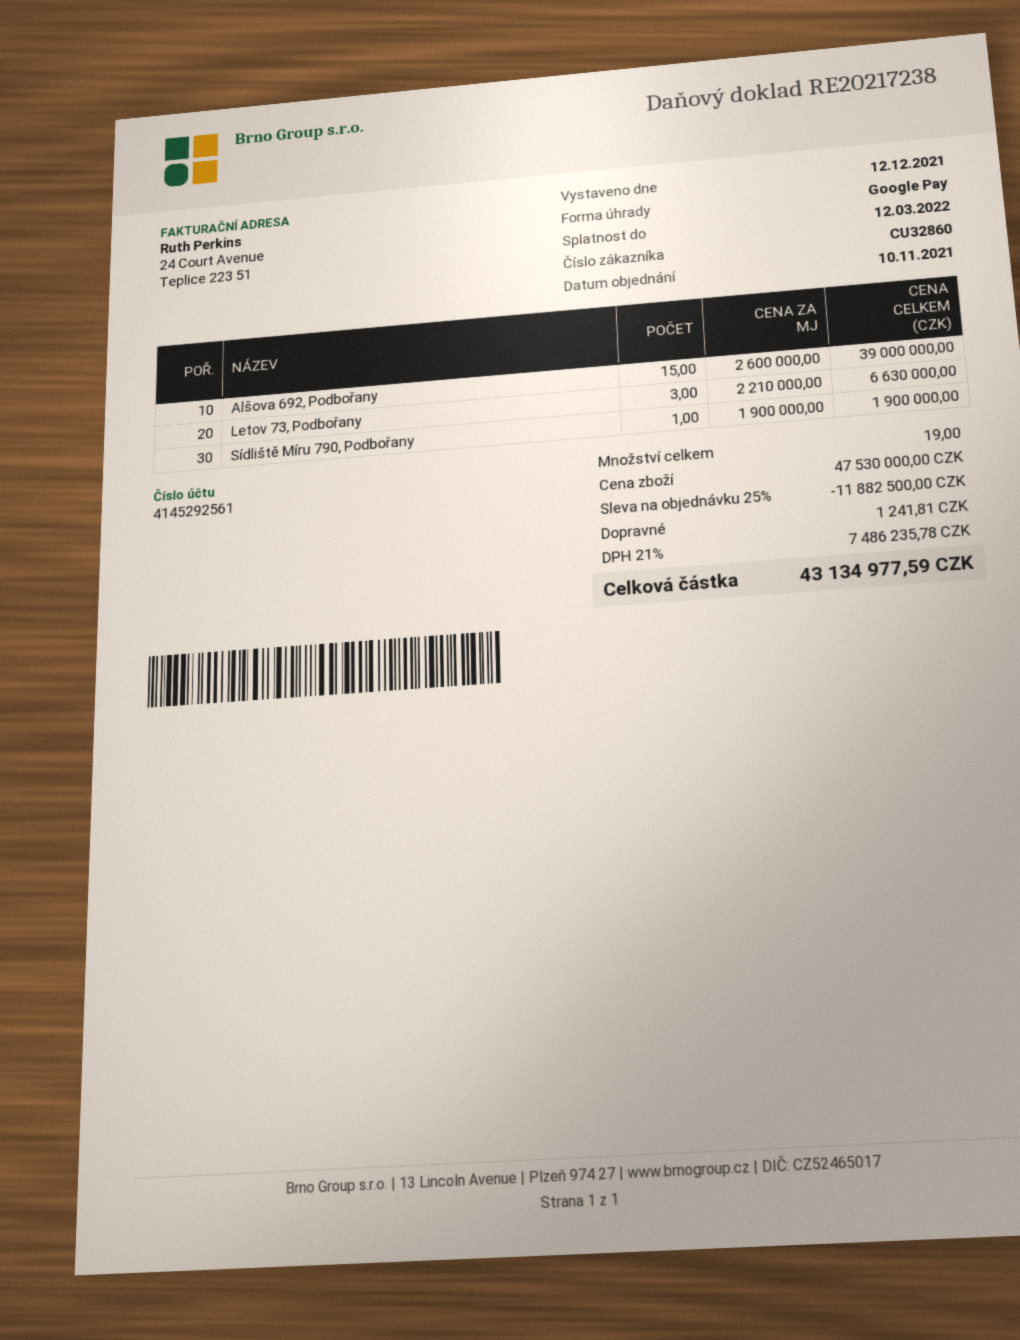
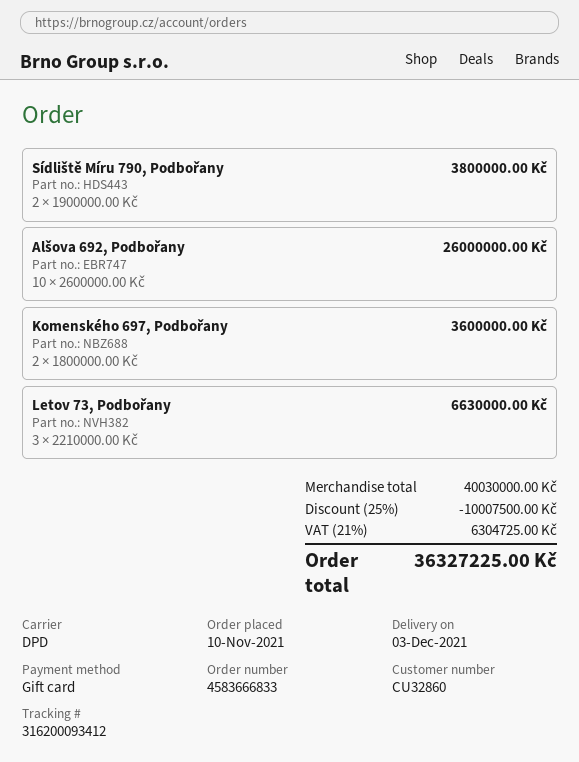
payment method: Google Pay -> gift card
Alšova 692, Podbořany: 15 x 2600000.00 = 39000000.00 -> 10 x 2600000.00 = 26000000.00
Sídliště Míru 790, Podbořany: 1 x 1900000.00 = 1900000.00 -> 2 x 1900000.00 = 3800000.00
Komenského 697, Podbořany: none -> 2 x 1800000.00 = 3600000.00
subtotal: 47530000.00 -> 40030000.00
discount: 25% = 11882500.00 -> 25% = 10007500.00
shipping: 1241.81 -> none
tax: 21% = 7486235.78 -> 21% = 6304725.00
total: 43134977.59 -> 36327225.00

